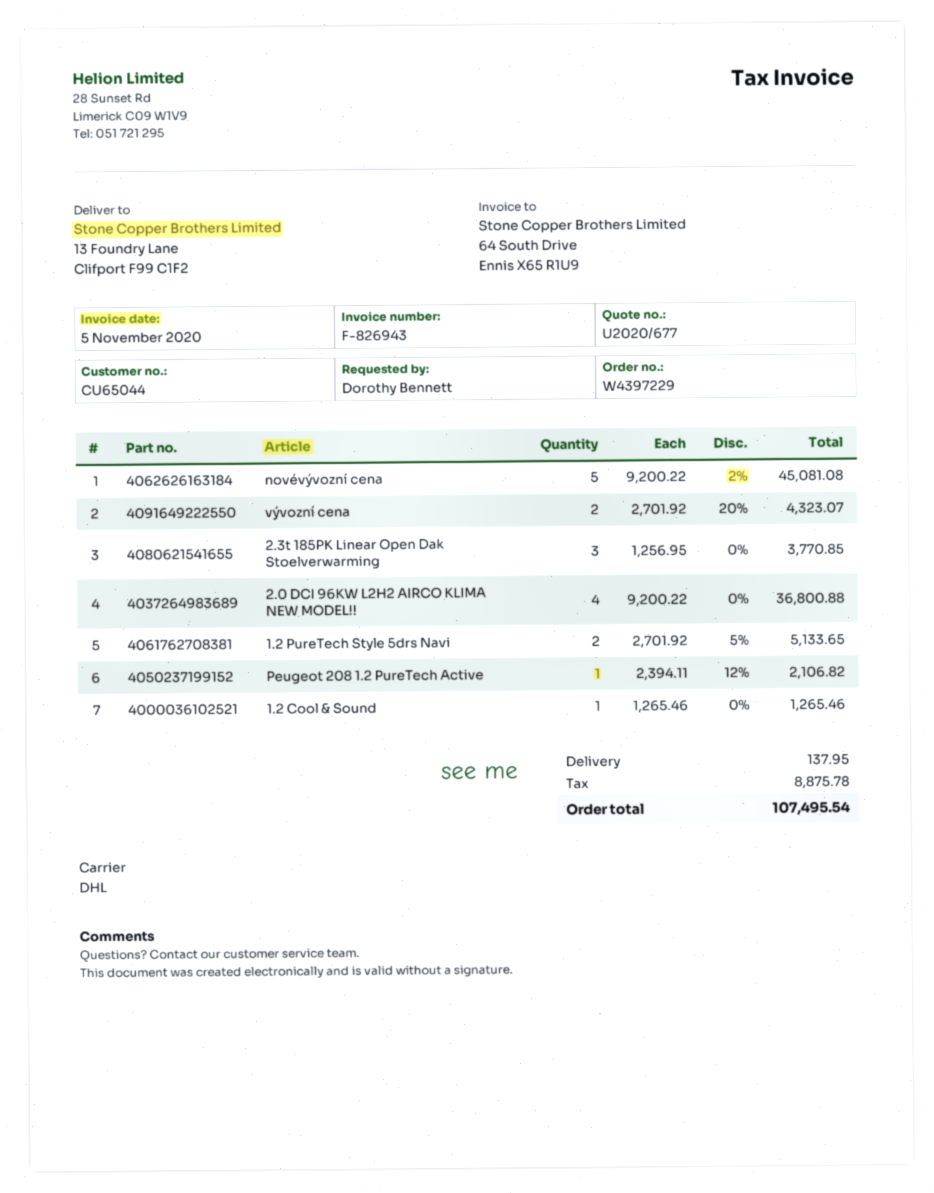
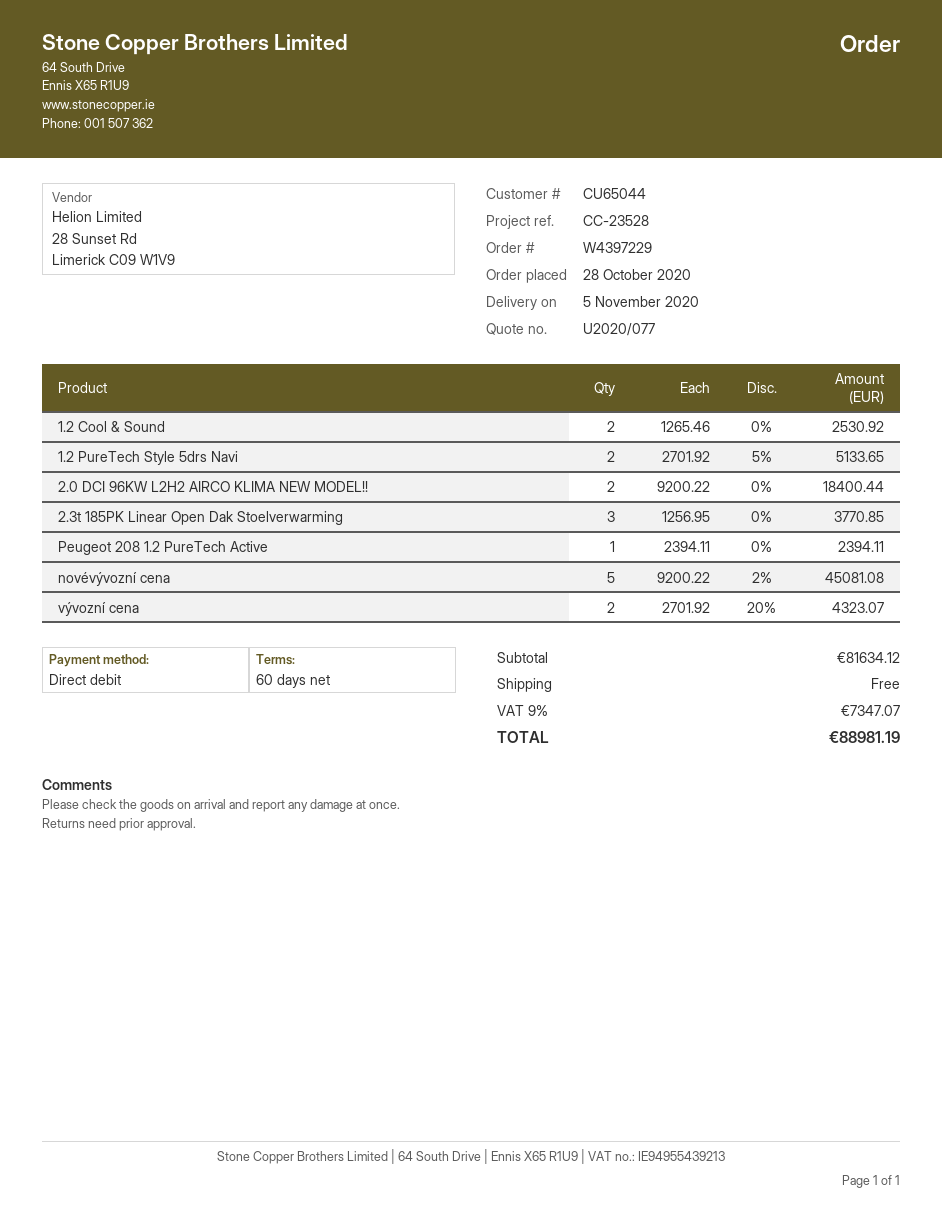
quote number: U2020/677 -> U2020/077
2.0 DCI 96KW L2H2 AIRCO KLIMA NEW MODEL!!: 4 x 9200.22 = 36800.88 -> 2 x 9200.22 = 18400.44
Peugeot 208 1.2 PureTech Active: 1 x 2394.11 - 12% = 2106.82 -> 1 x 2394.11 = 2394.11
1.2 Cool & Sound: 1 x 1265.46 = 1265.46 -> 2 x 1265.46 = 2530.92
shipping: 137.95 -> 0.00
tax: 8875.78 -> 7347.07
total: 107495.54 -> 88981.19

